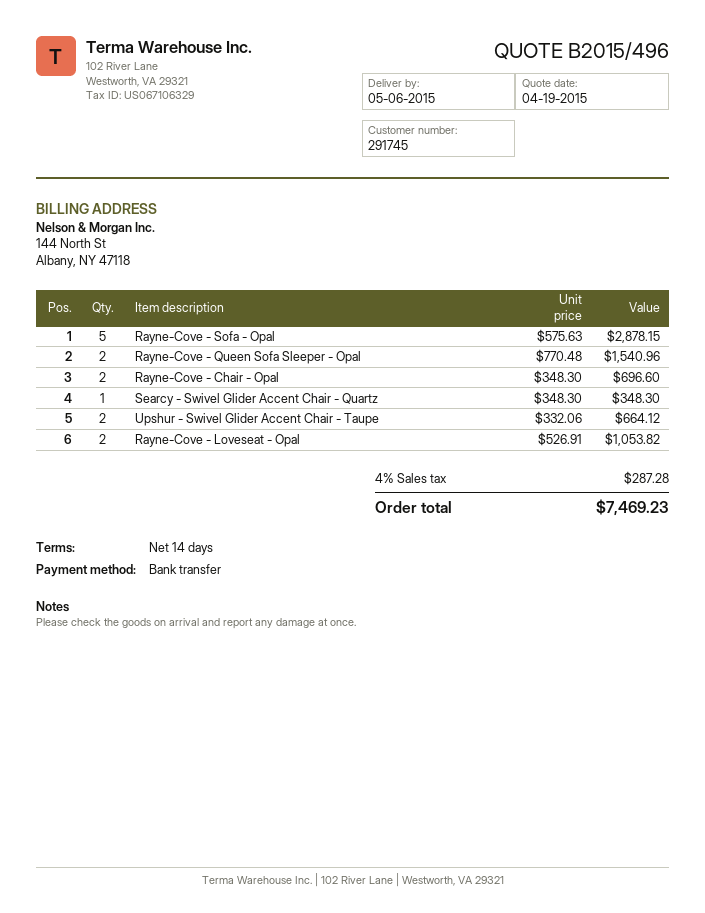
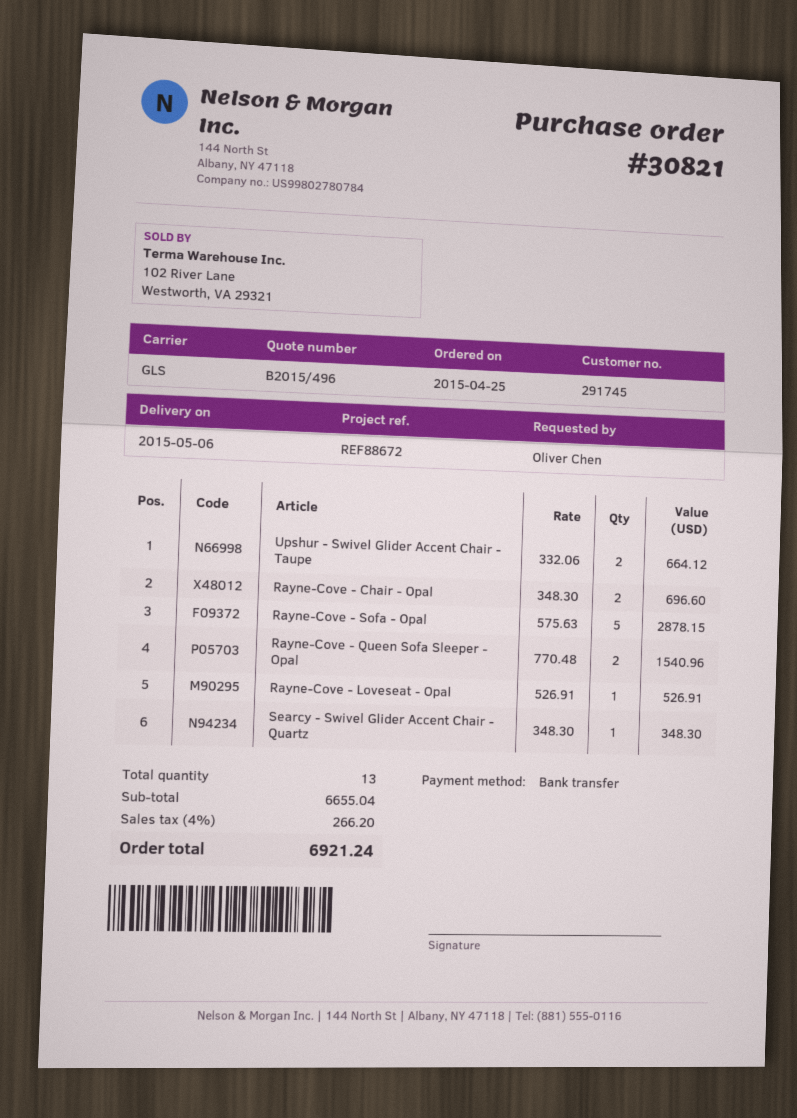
Rayne-Cove - Loveseat - Opal: 2 x 526.91 = 1053.82 -> 1 x 526.91 = 526.91
tax: 4% = 287.28 -> 4% = 266.20
total: 7469.23 -> 6921.24

